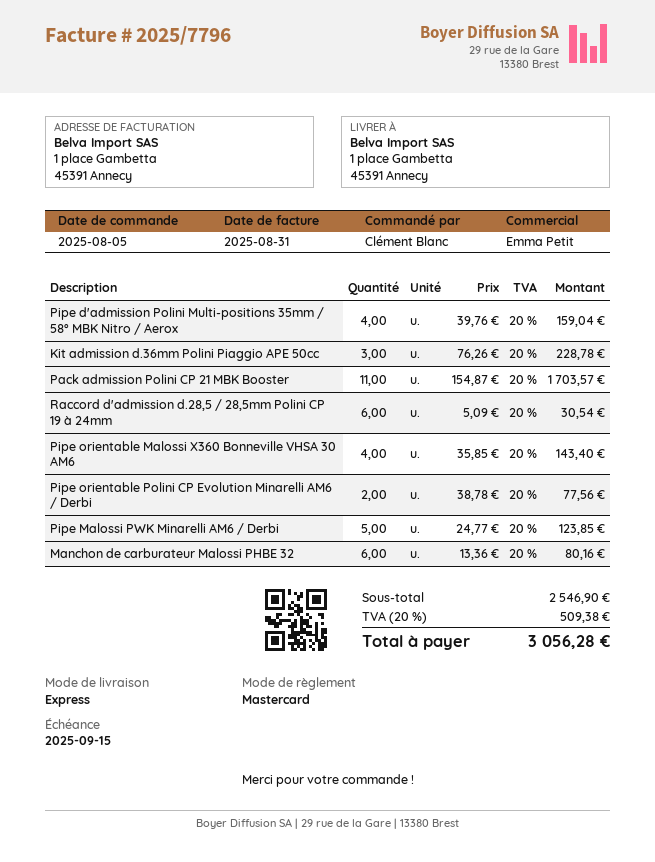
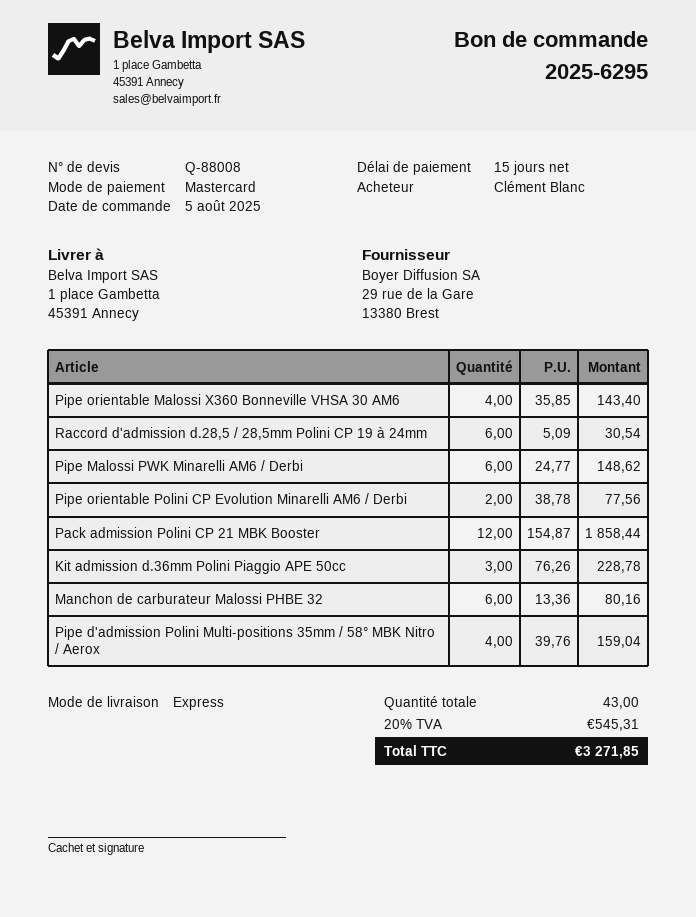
Pack admission Polini CP 21 MBK Booster: 11 x 154.87 = 1703.57 -> 12 x 154.87 = 1858.44
Pipe Malossi PWK Minarelli AM6 / Derbi: 5 x 24.77 = 123.85 -> 6 x 24.77 = 148.62
tax: 20% = 509.38 -> 20% = 545.31
total: 3056.28 -> 3271.85

